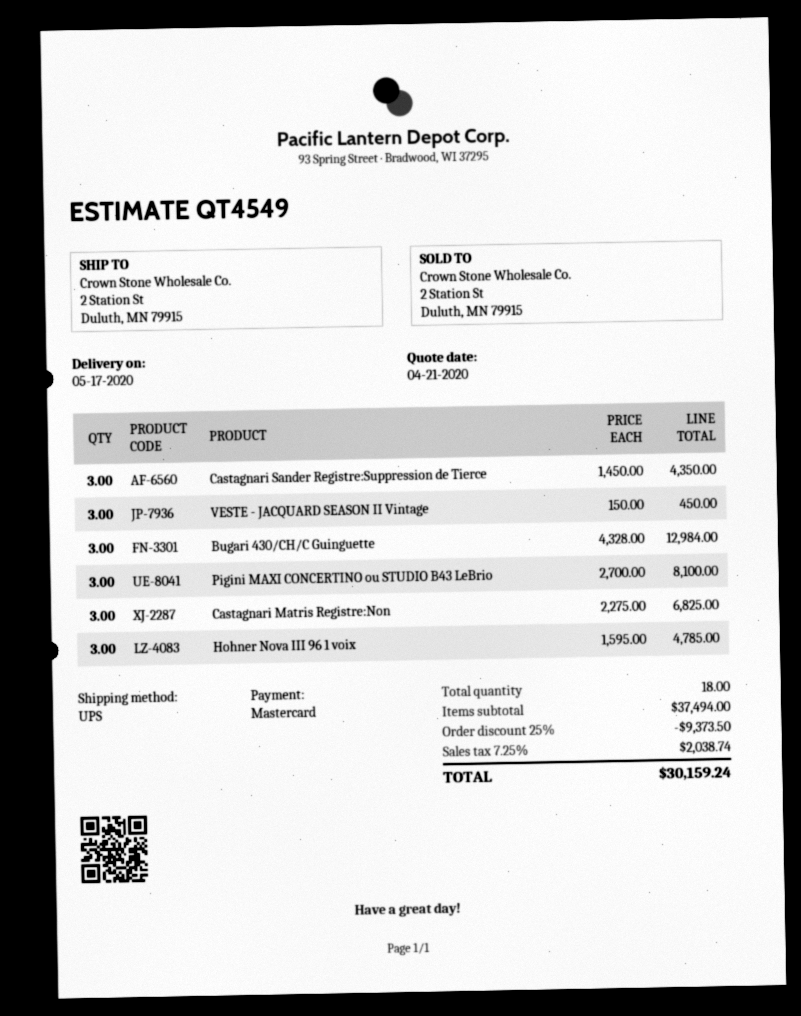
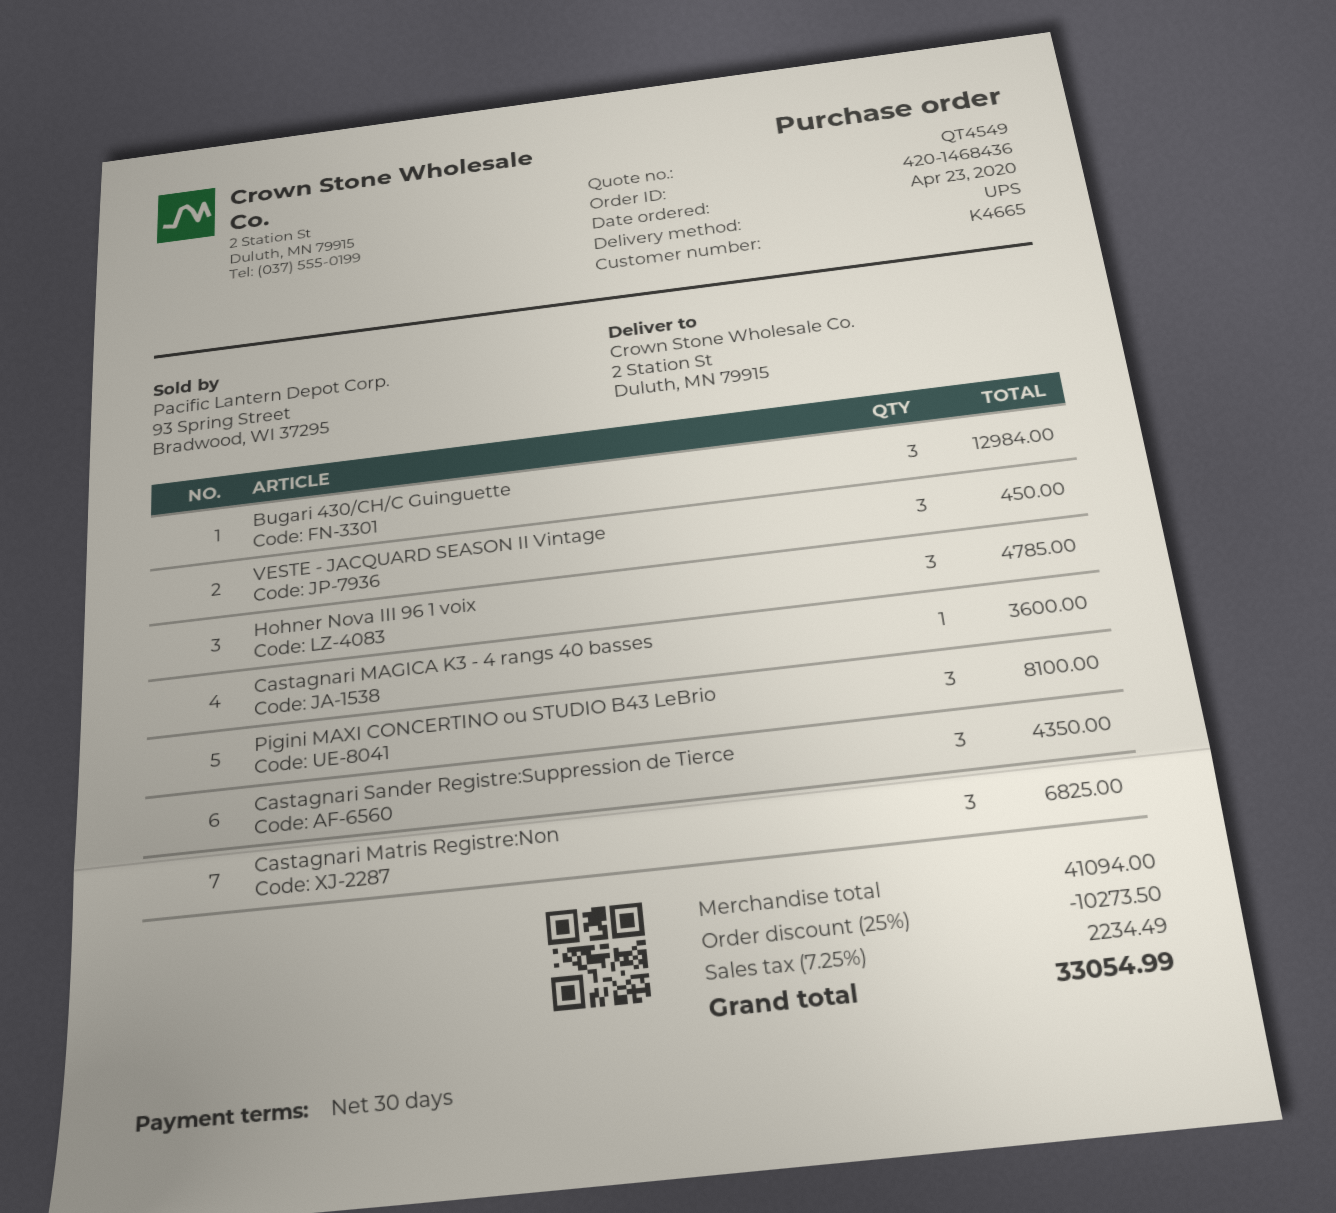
Castagnari MAGICA K3 - 4 rangs 40 basses: none -> 1 for 3600.00
subtotal: 37494.00 -> 41094.00
discount: 25% = 9373.50 -> 25% = 10273.50
tax: 7.25% = 2038.74 -> 7.25% = 2234.49
total: 30159.24 -> 33054.99

